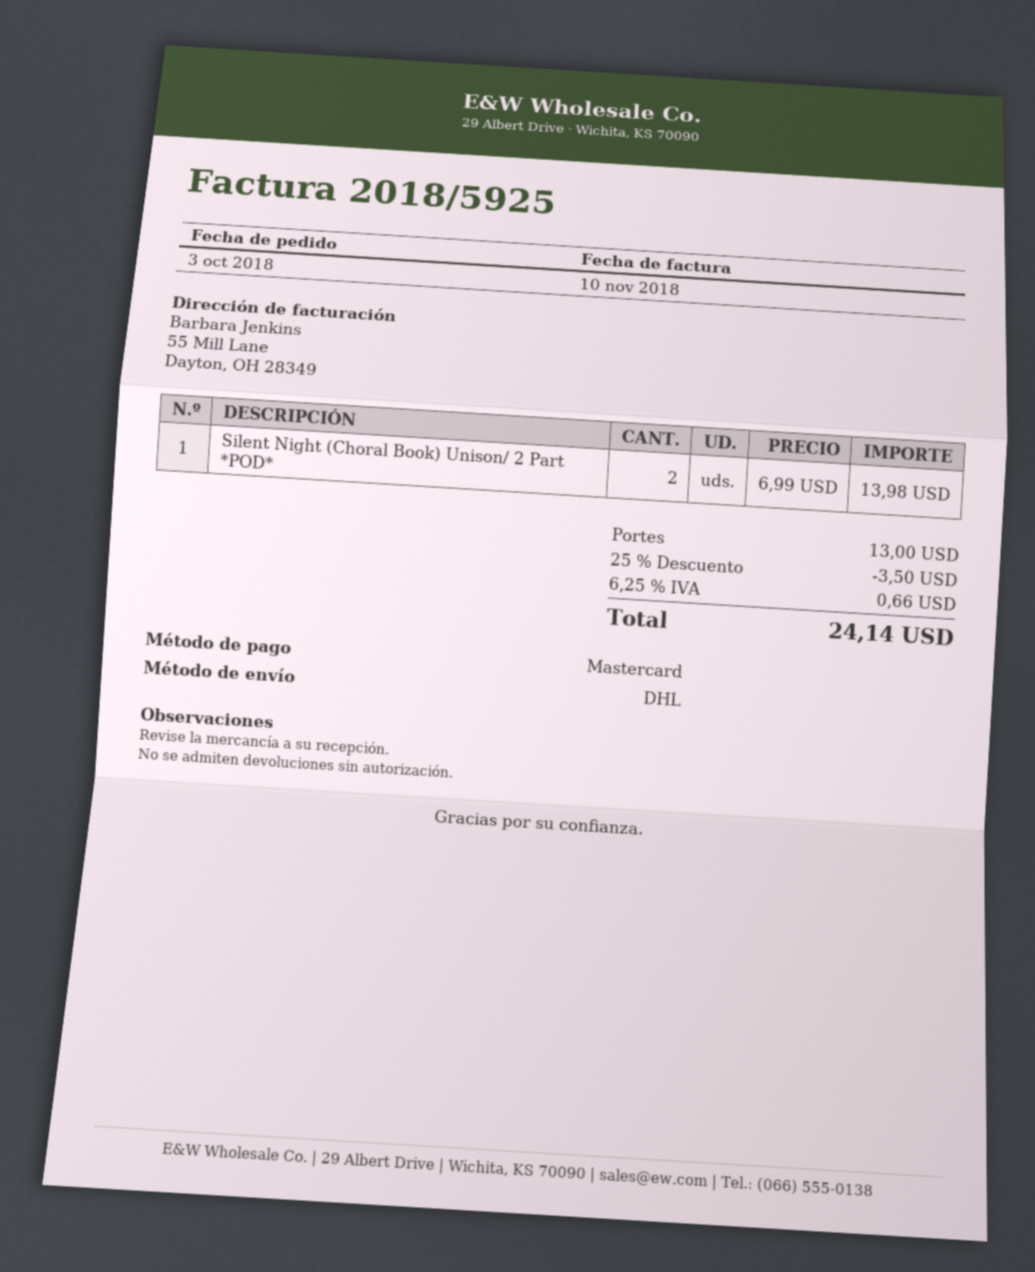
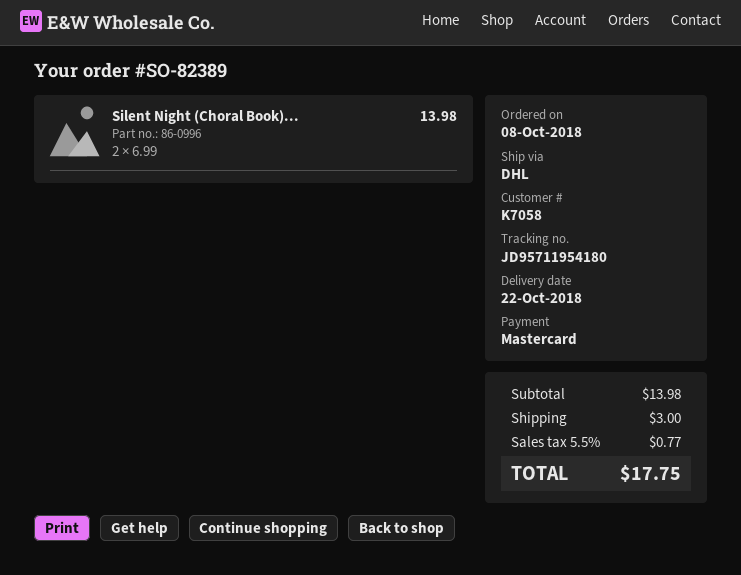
order date: 2018-10-03 -> 2018-10-08
discount: 25% = 3.50 -> none
shipping: 13.00 -> 3.00
tax: 6.25% = 0.66 -> 5.5% = 0.77
total: 24.14 -> 17.75

